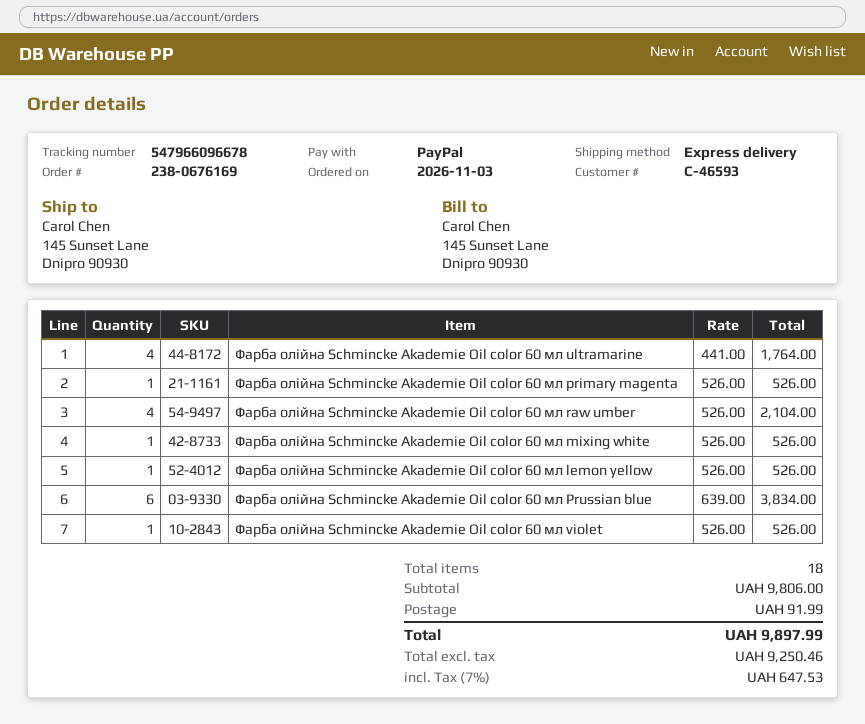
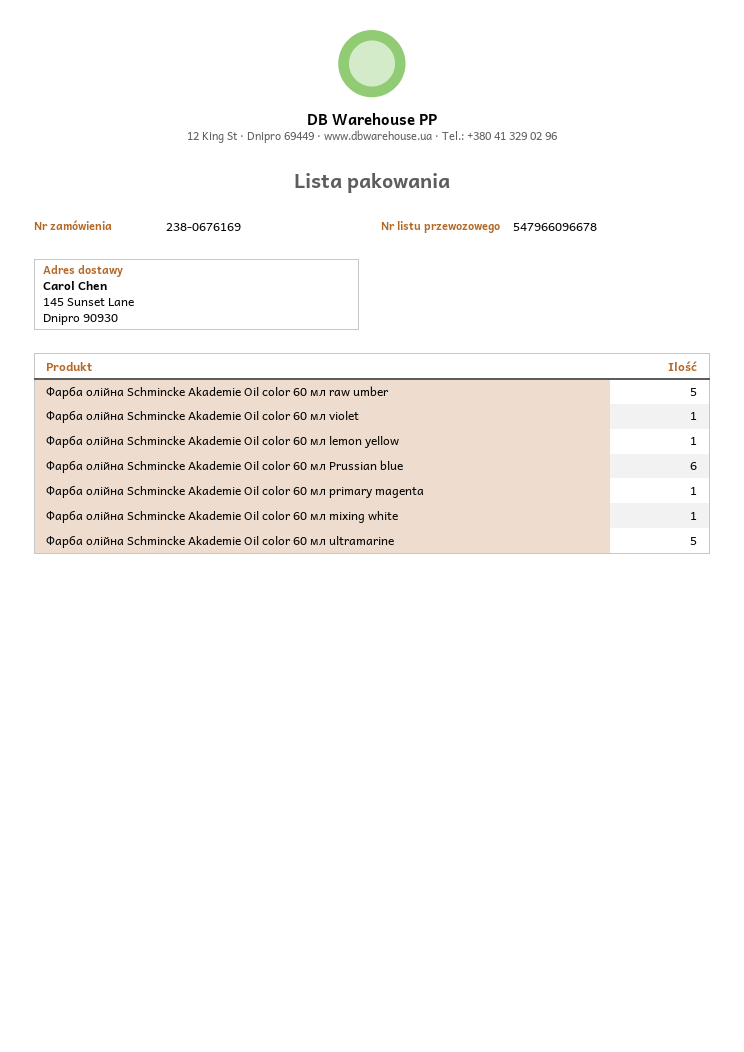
Фарба олійна Schmincke Akademie Oil color 60 мл ultramarine: 4 -> 5
Фарба олійна Schmincke Akademie Oil color 60 мл raw umber: 4 -> 5

